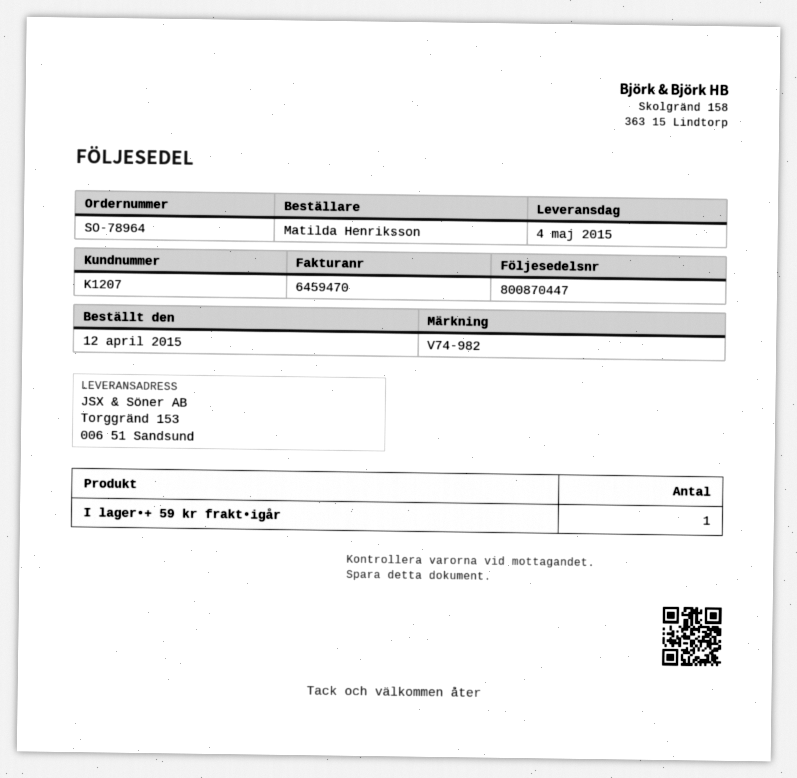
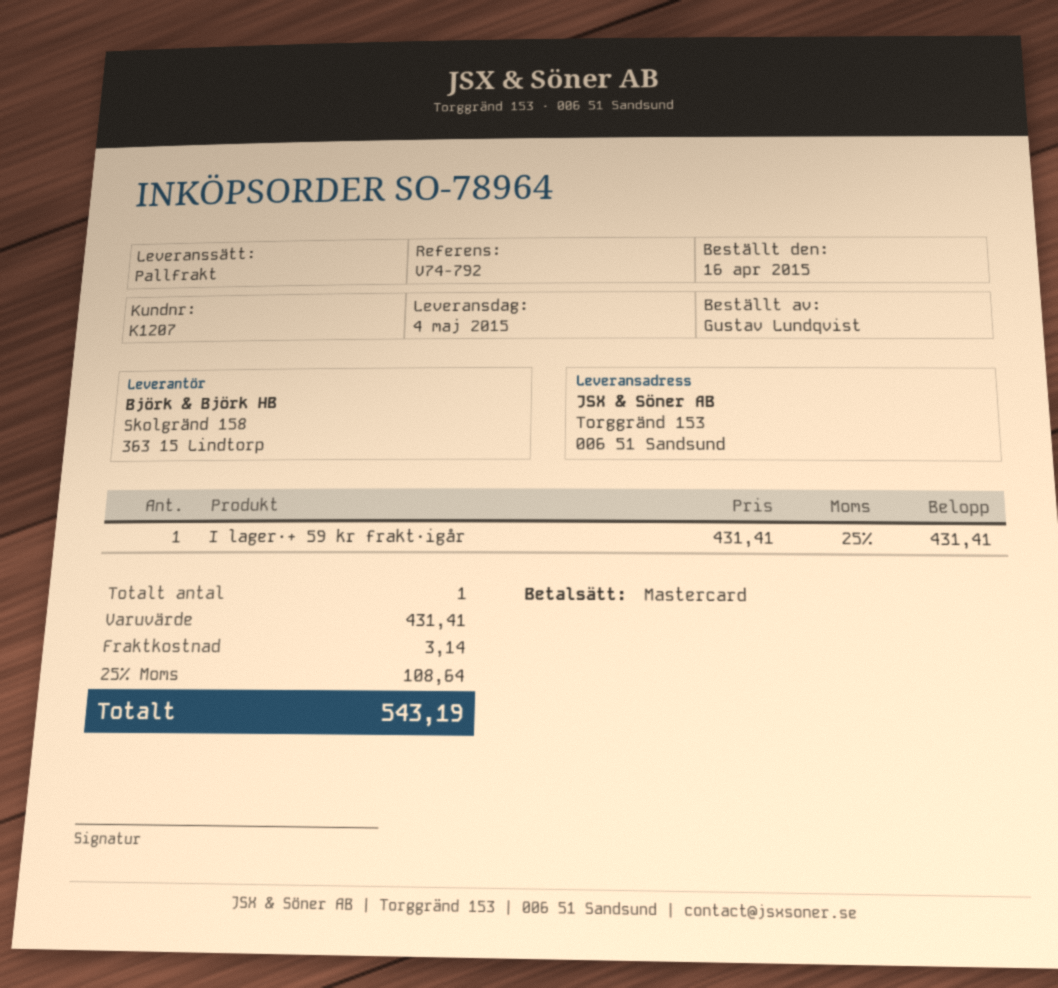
order date: 2015-04-12 -> 2015-04-16
reference: V74-982 -> V74-792
ordered by: Matilda Henriksson -> Gustav Lundqvist

